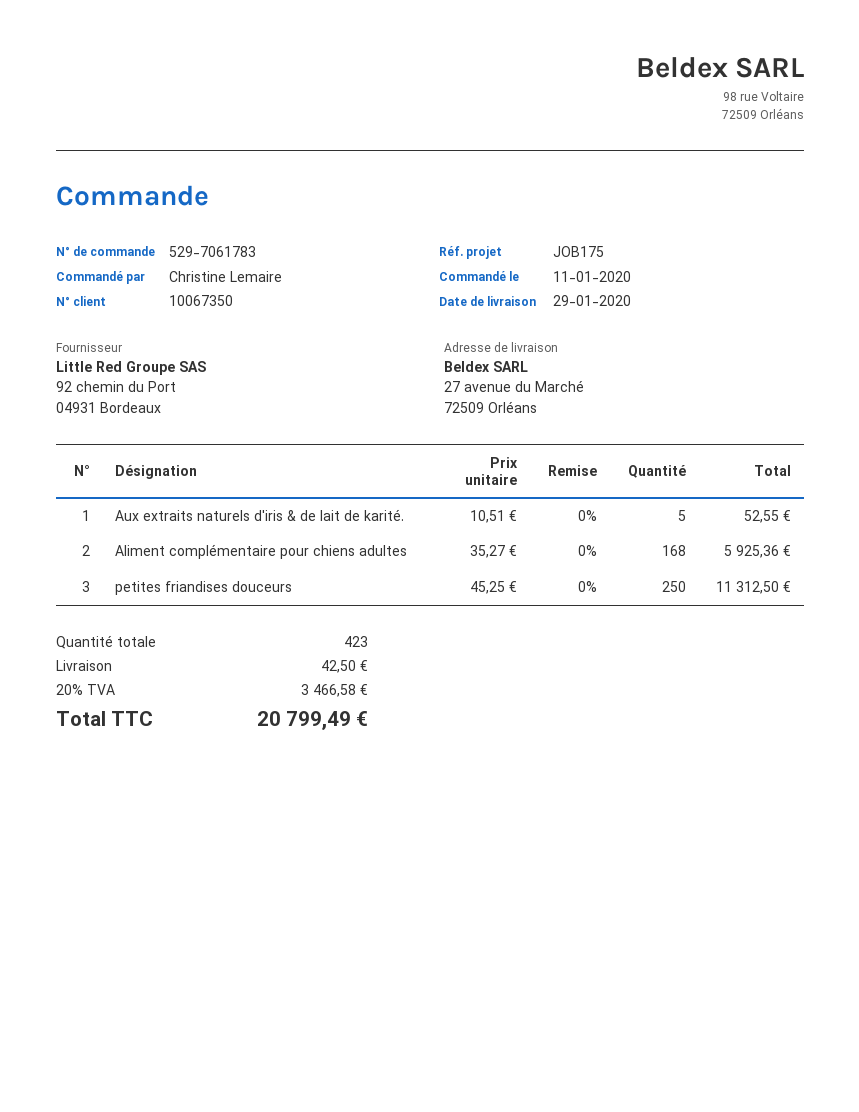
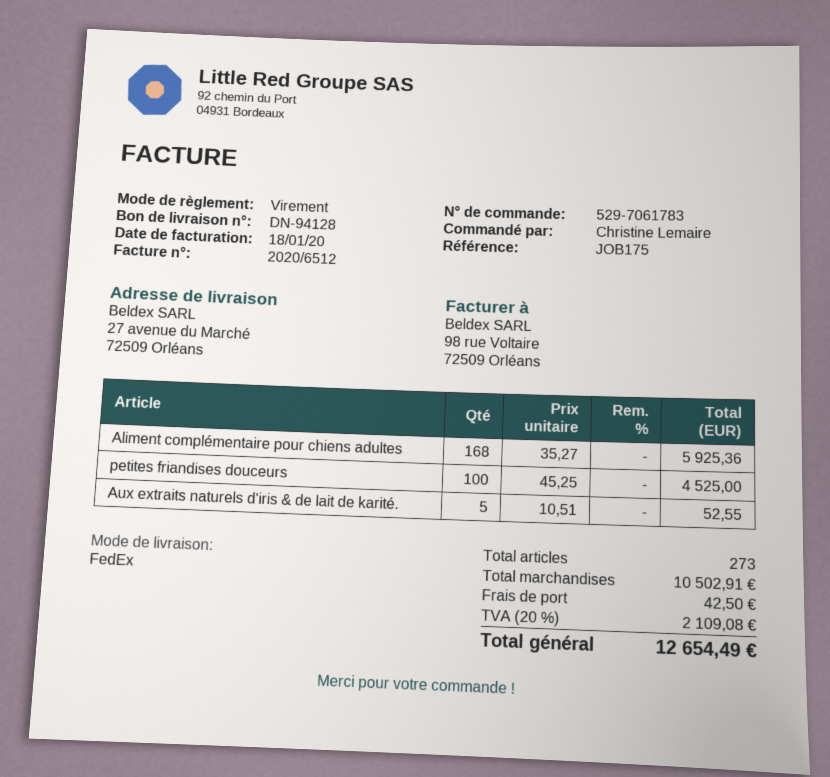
petites friandises douceurs: 250 x 45.25 = 11312.50 -> 100 x 45.25 = 4525.00
total quantity: 423 -> 273
tax: 20% = 3466.58 -> 20% = 2109.08
total: 20799.49 -> 12654.49

